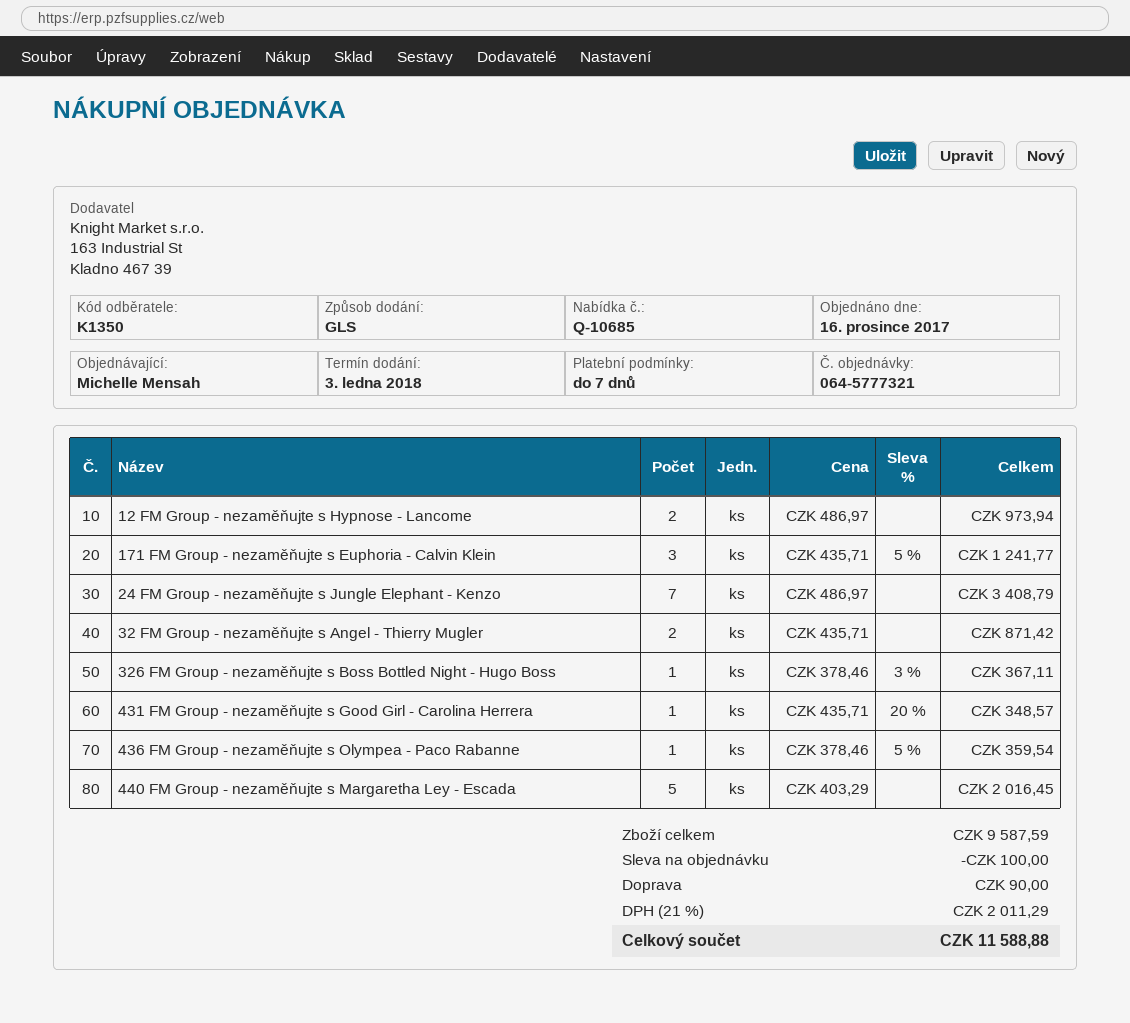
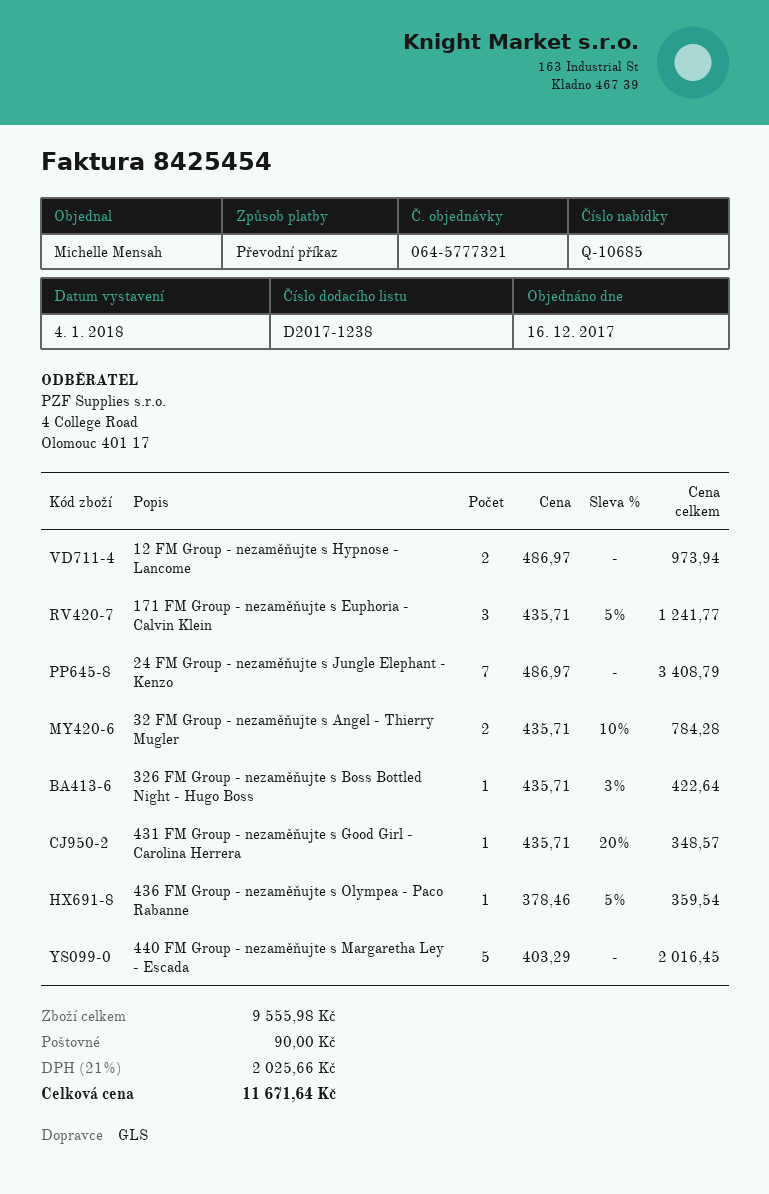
32 FM Group - nezaměňujte s Angel - Thierry Mugler: 2 x 435.71 = 871.42 -> 2 x 435.71 - 10% = 784.28
326 FM Group - nezaměňujte s Boss Bottled Night - Hugo Boss: 1 x 378.46 - 3% = 367.11 -> 1 x 435.71 - 3% = 422.64
subtotal: 9587.59 -> 9555.98
discount: 100.00 -> none
tax: 21% = 2011.29 -> 21% = 2025.66
total: 11588.88 -> 11671.64

